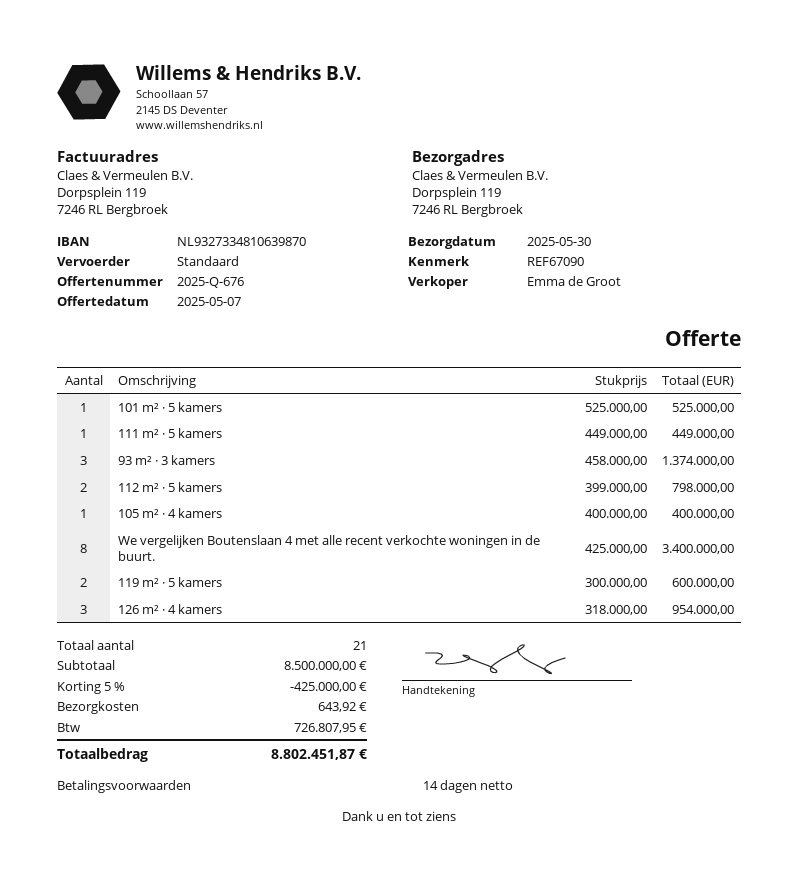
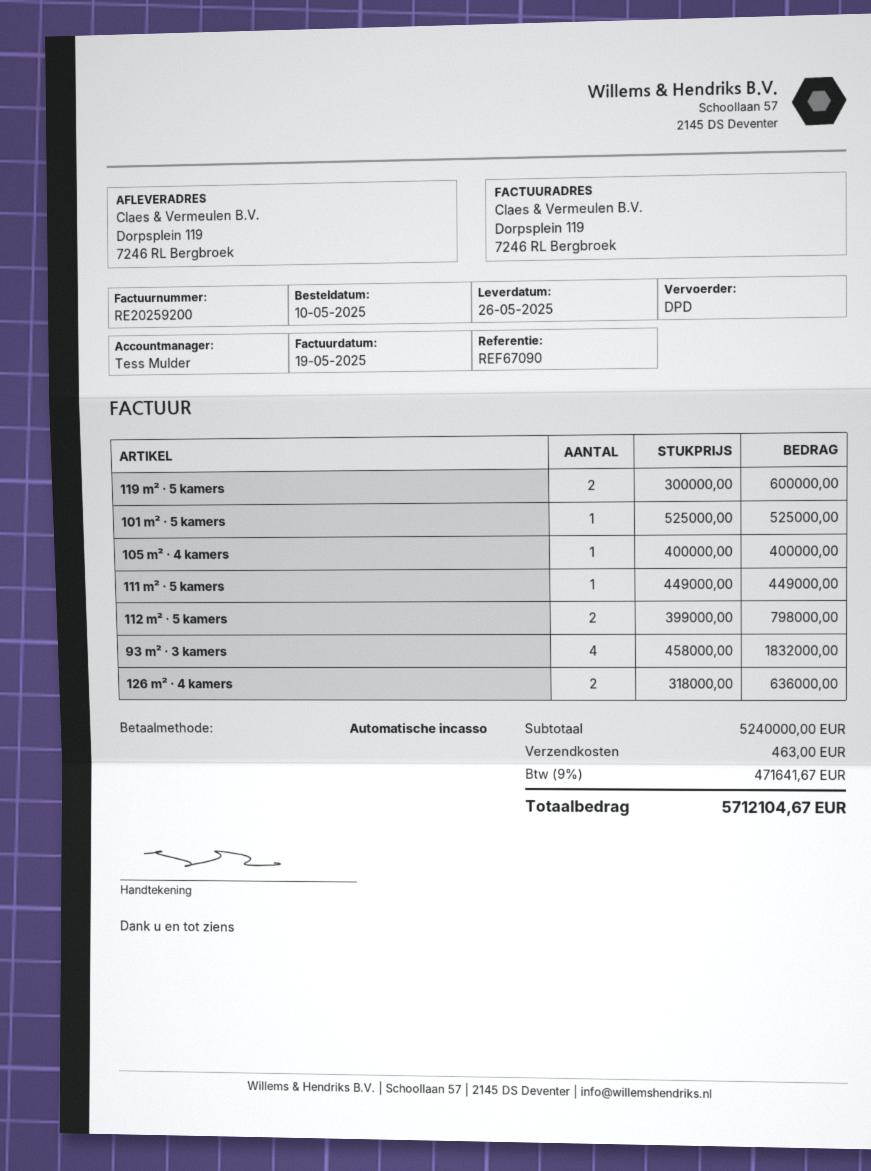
delivery date: 2025-05-30 -> 2025-05-26
sales rep: Emma de Groot -> Tess Mulder
shipping method: standard -> DPD
93 m² · 3 kamers: 3 x 458000.00 = 1374000.00 -> 4 x 458000.00 = 1832000.00
We vergelijken Boutenslaan 4 met alle recent verkochte woningen in de buurt.: 8 x 425000.00 = 3400000.00 -> none
126 m² · 4 kamers: 3 x 318000.00 = 954000.00 -> 2 x 318000.00 = 636000.00
subtotal: 8500000.00 -> 5240000.00
discount: 5% = 425000.00 -> none
shipping: 643.92 -> 463.00
tax: 726807.95 -> 471641.67
total: 8802451.87 -> 5712104.67

